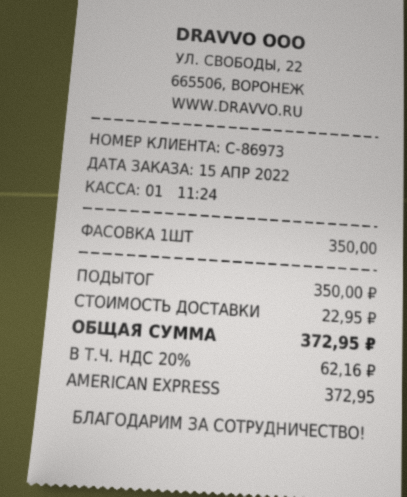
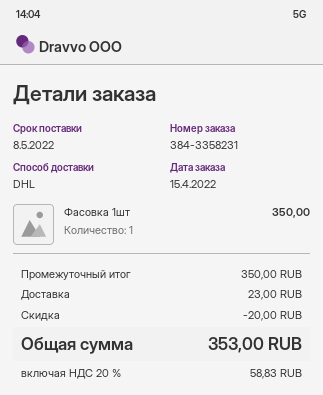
discount: none -> 20.00
shipping: 22.95 -> 23.00
tax: 20% = 62.16 -> 20% = 58.83
total: 372.95 -> 353.00

